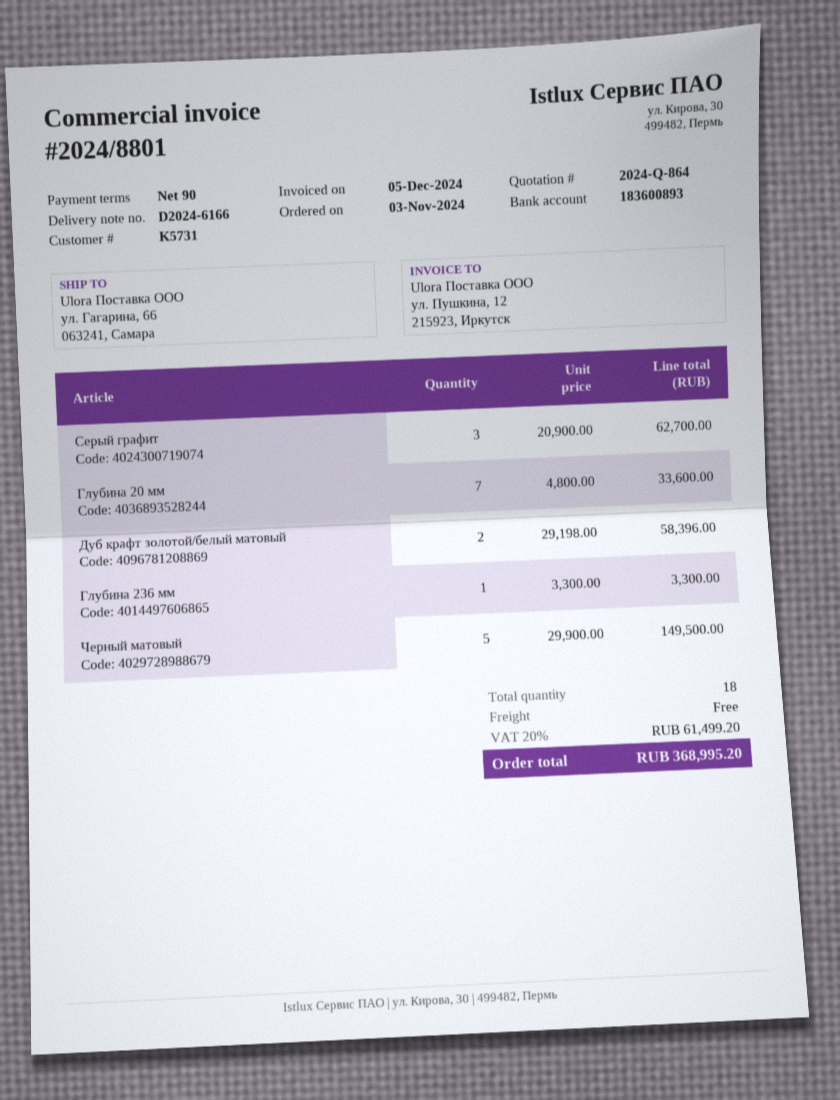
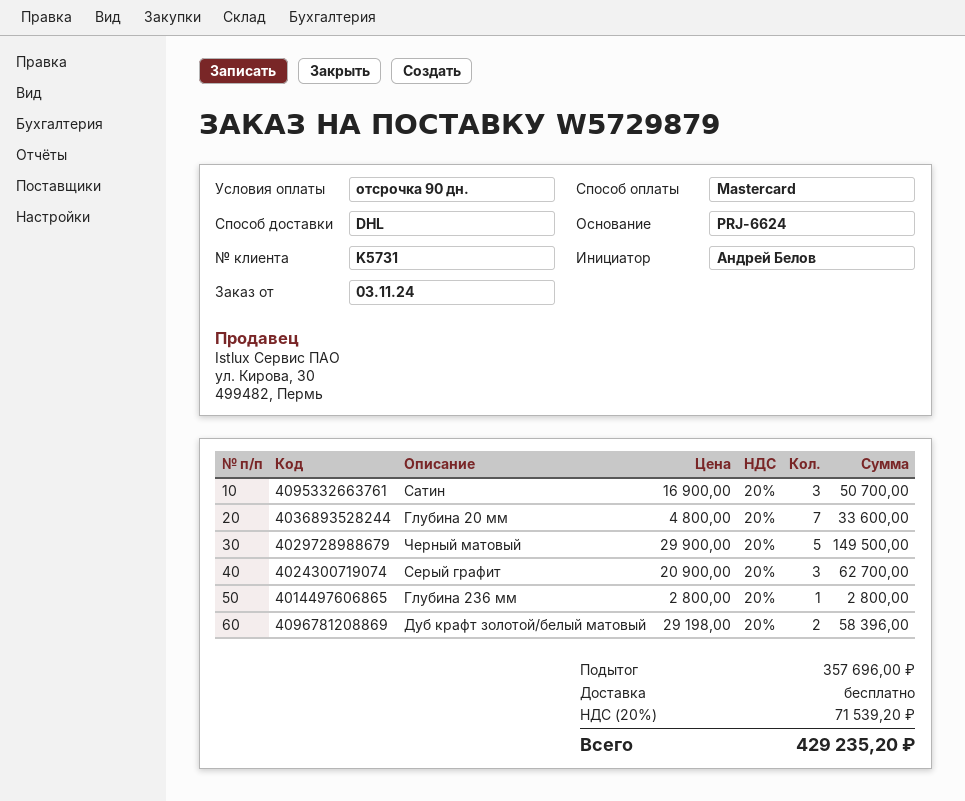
Глубина 236 мм: 1 x 3300.00 = 3300.00 -> 1 x 2800.00 = 2800.00
Сатин: none -> 3 x 16900.00 = 50700.00
tax: 20% = 61499.20 -> 20% = 71539.20
total: 368995.20 -> 429235.20

